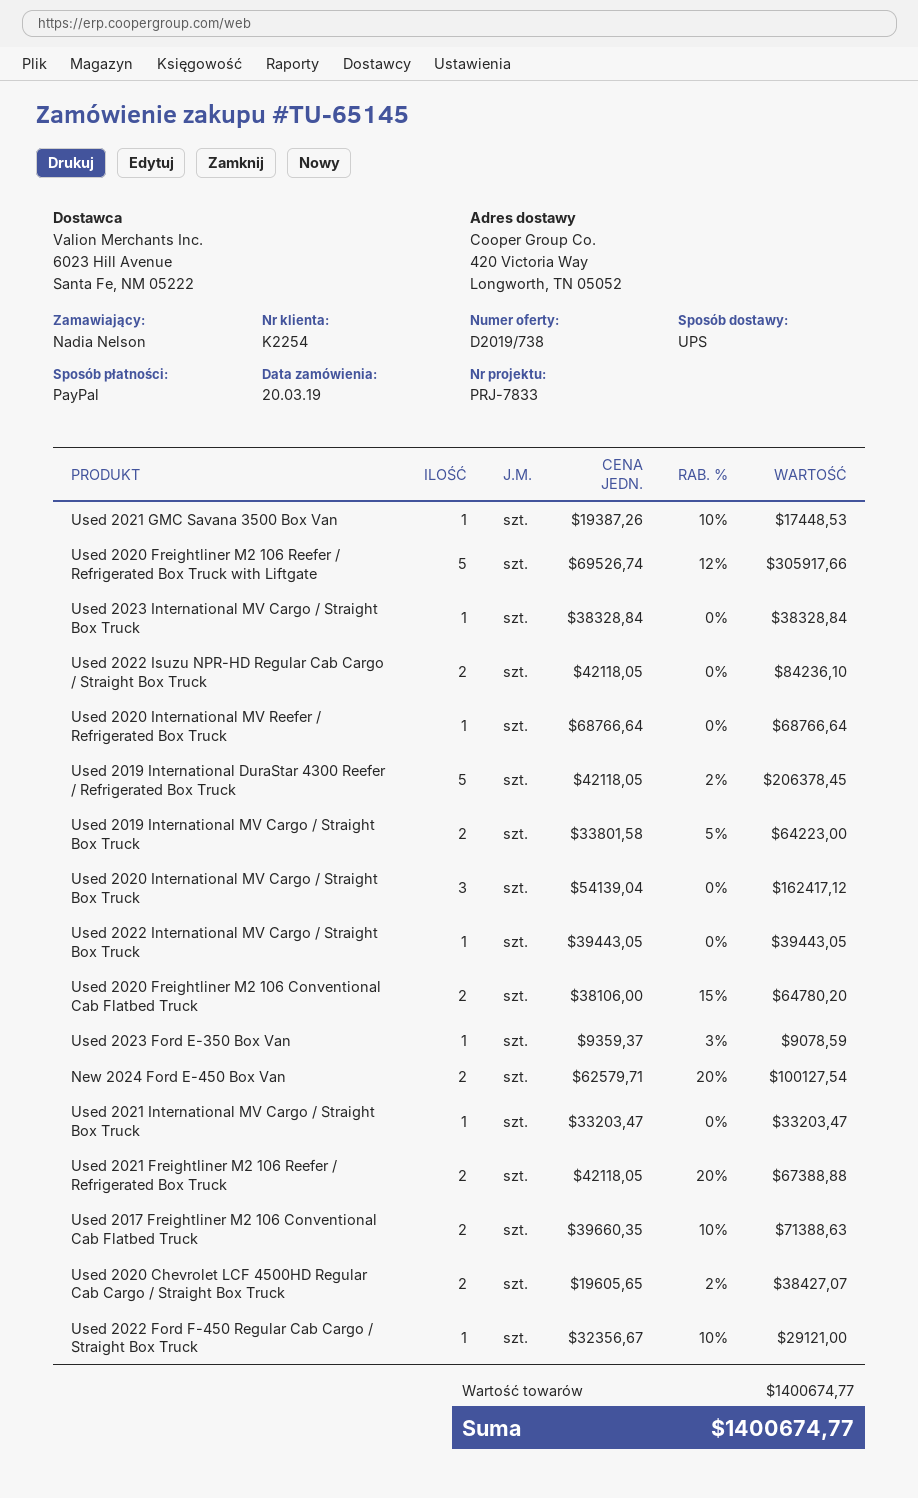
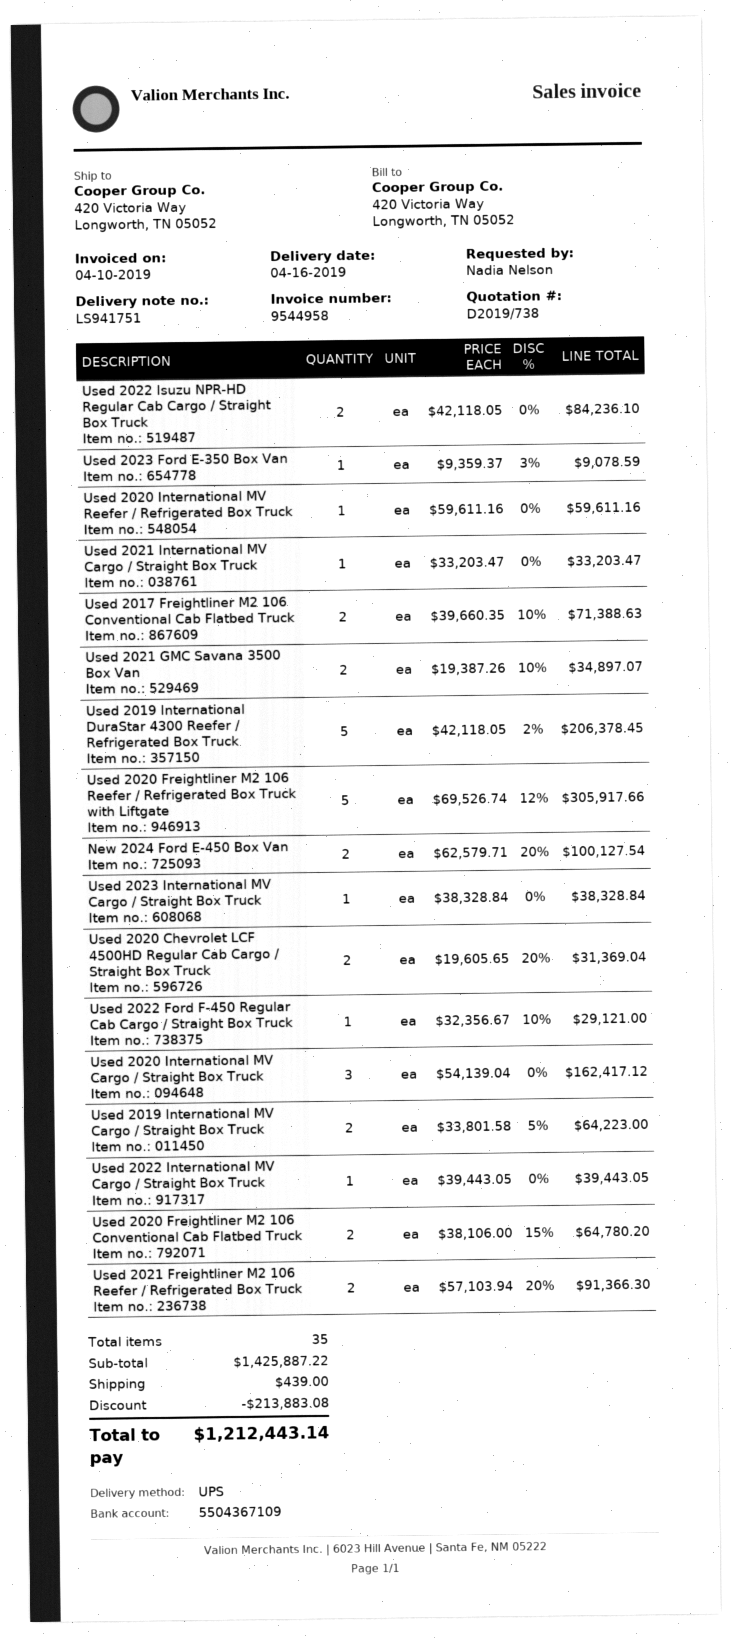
Used 2021 GMC Savana 3500 Box Van: 1 x 19387.26 - 10% = 17448.53 -> 2 x 19387.26 - 10% = 34897.07
Used 2020 International MV Reefer / Refrigerated Box Truck: 1 x 68766.64 = 68766.64 -> 1 x 59611.16 = 59611.16
Used 2021 Freightliner M2 106 Reefer / Refrigerated Box Truck: 2 x 42118.05 - 20% = 67388.88 -> 2 x 57103.94 - 20% = 91366.30
Used 2020 Chevrolet LCF 4500HD Regular Cab Cargo / Straight Box Truck: 2 x 19605.65 - 2% = 38427.07 -> 2 x 19605.65 - 20% = 31369.04
subtotal: 1400674.77 -> 1425887.22
discount: none -> 213883.08
shipping: none -> 439.00
total: 1400674.77 -> 1212443.14

